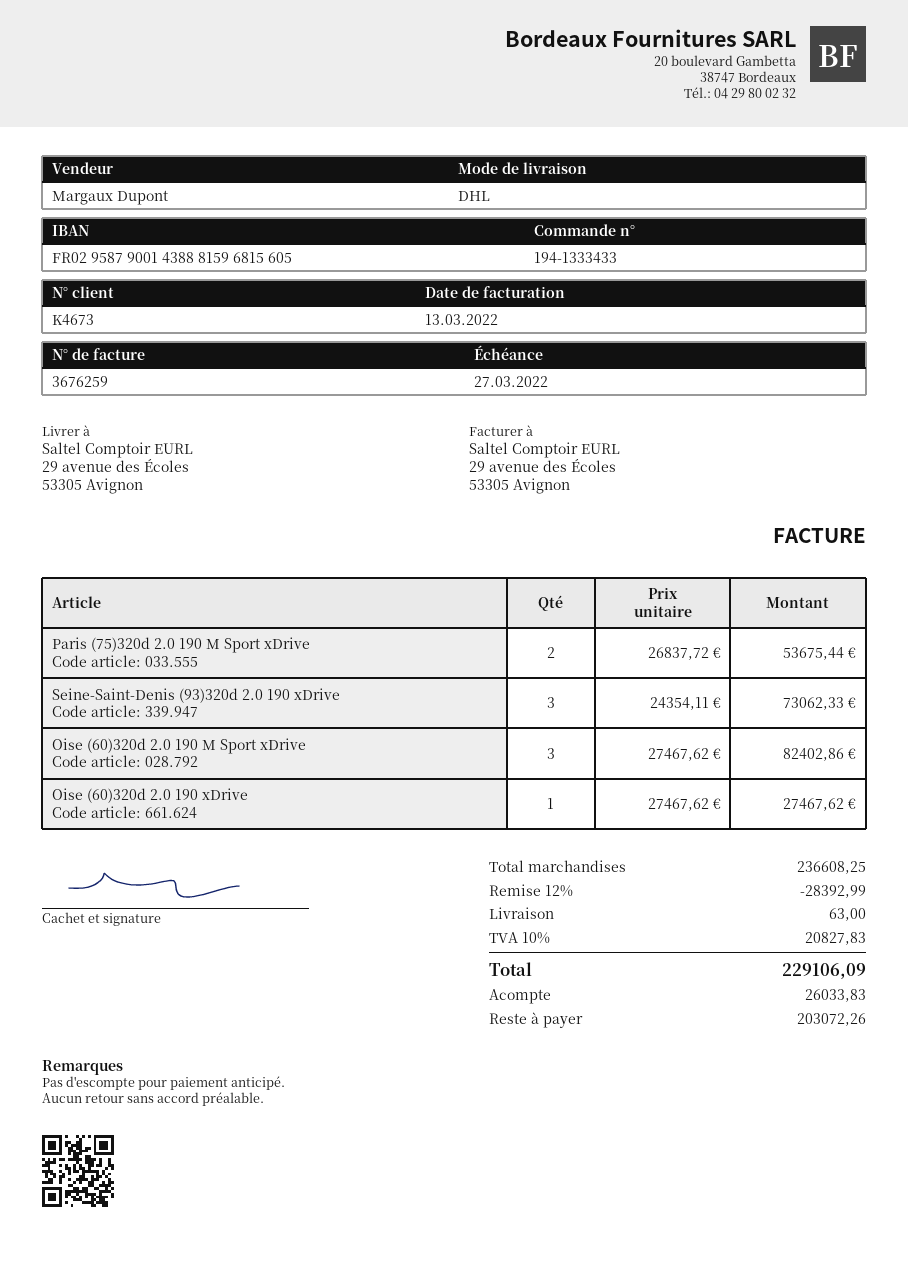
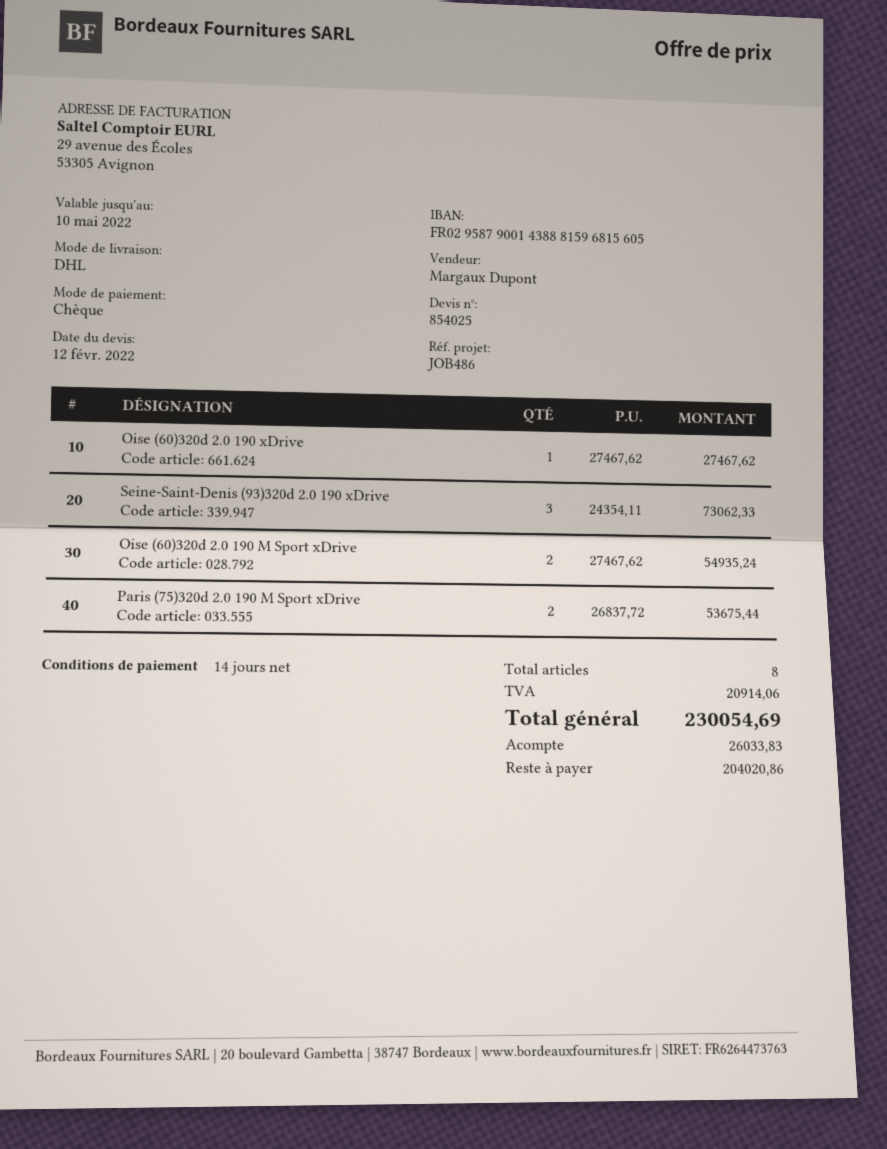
Oise (60)320d 2.0 190 M Sport xDrive: 3 x 27467.62 = 82402.86 -> 2 x 27467.62 = 54935.24
discount: 12% = 28392.99 -> none
shipping: 63.00 -> none
tax: 20827.83 -> 20914.06
total: 229106.09 -> 230054.69
balance: 203072.26 -> 204020.86

